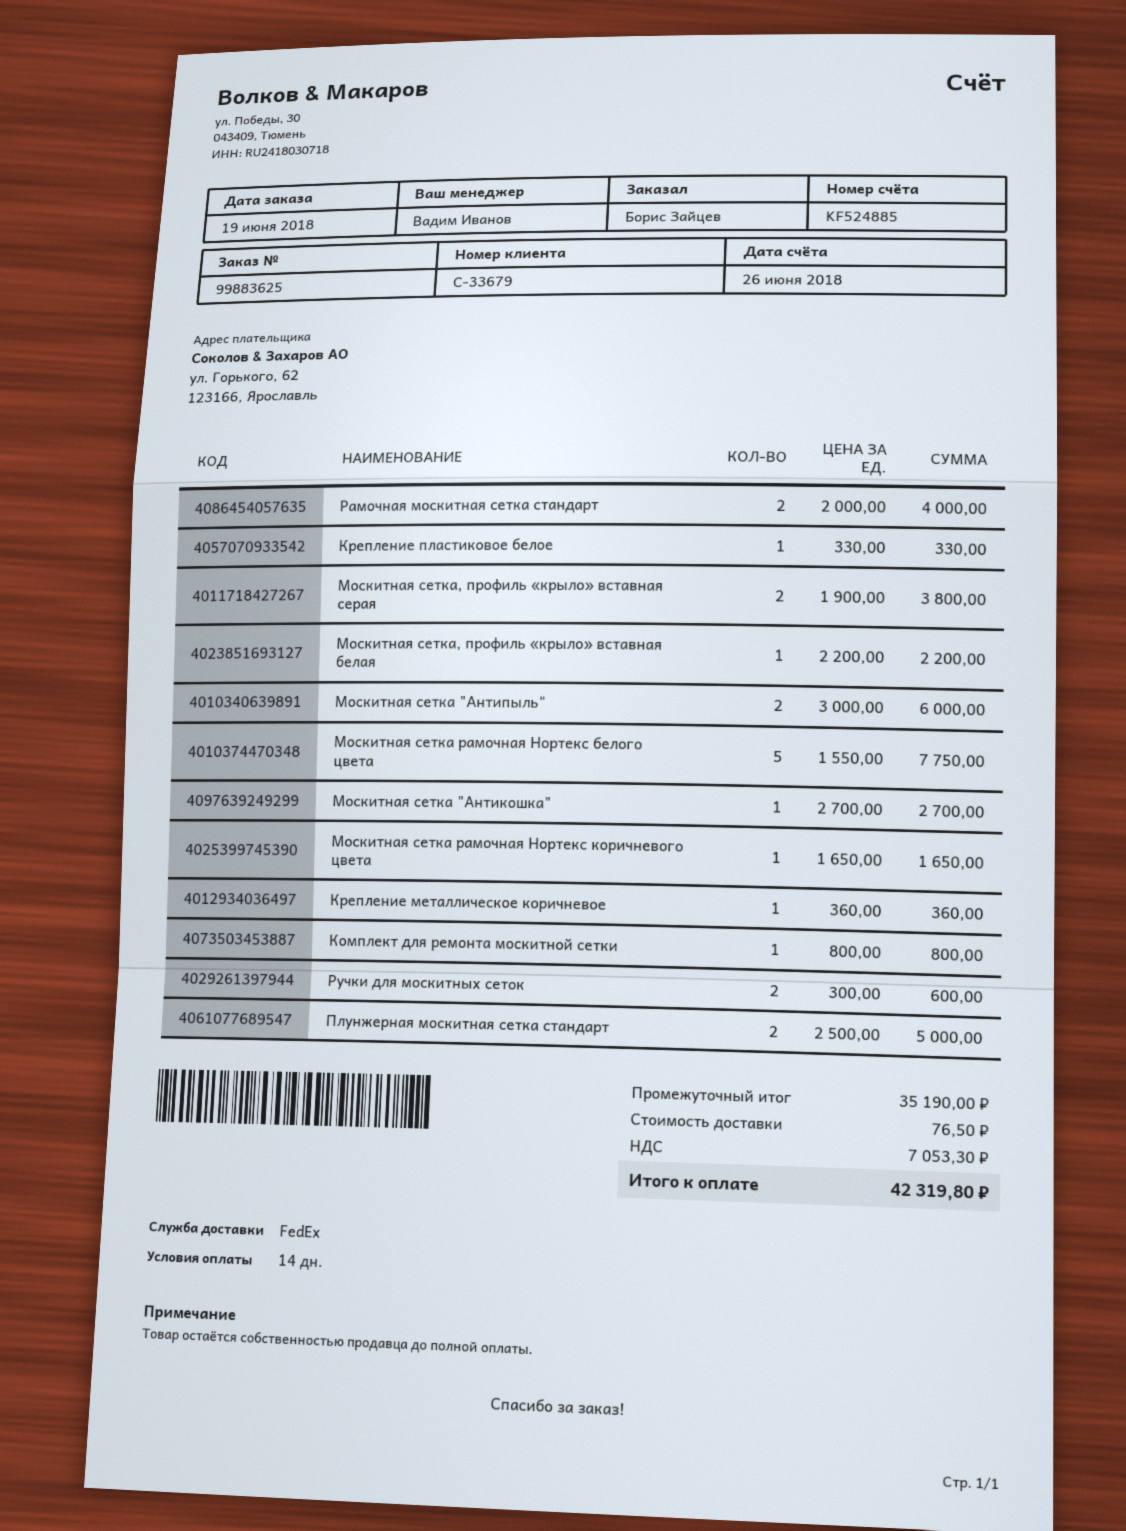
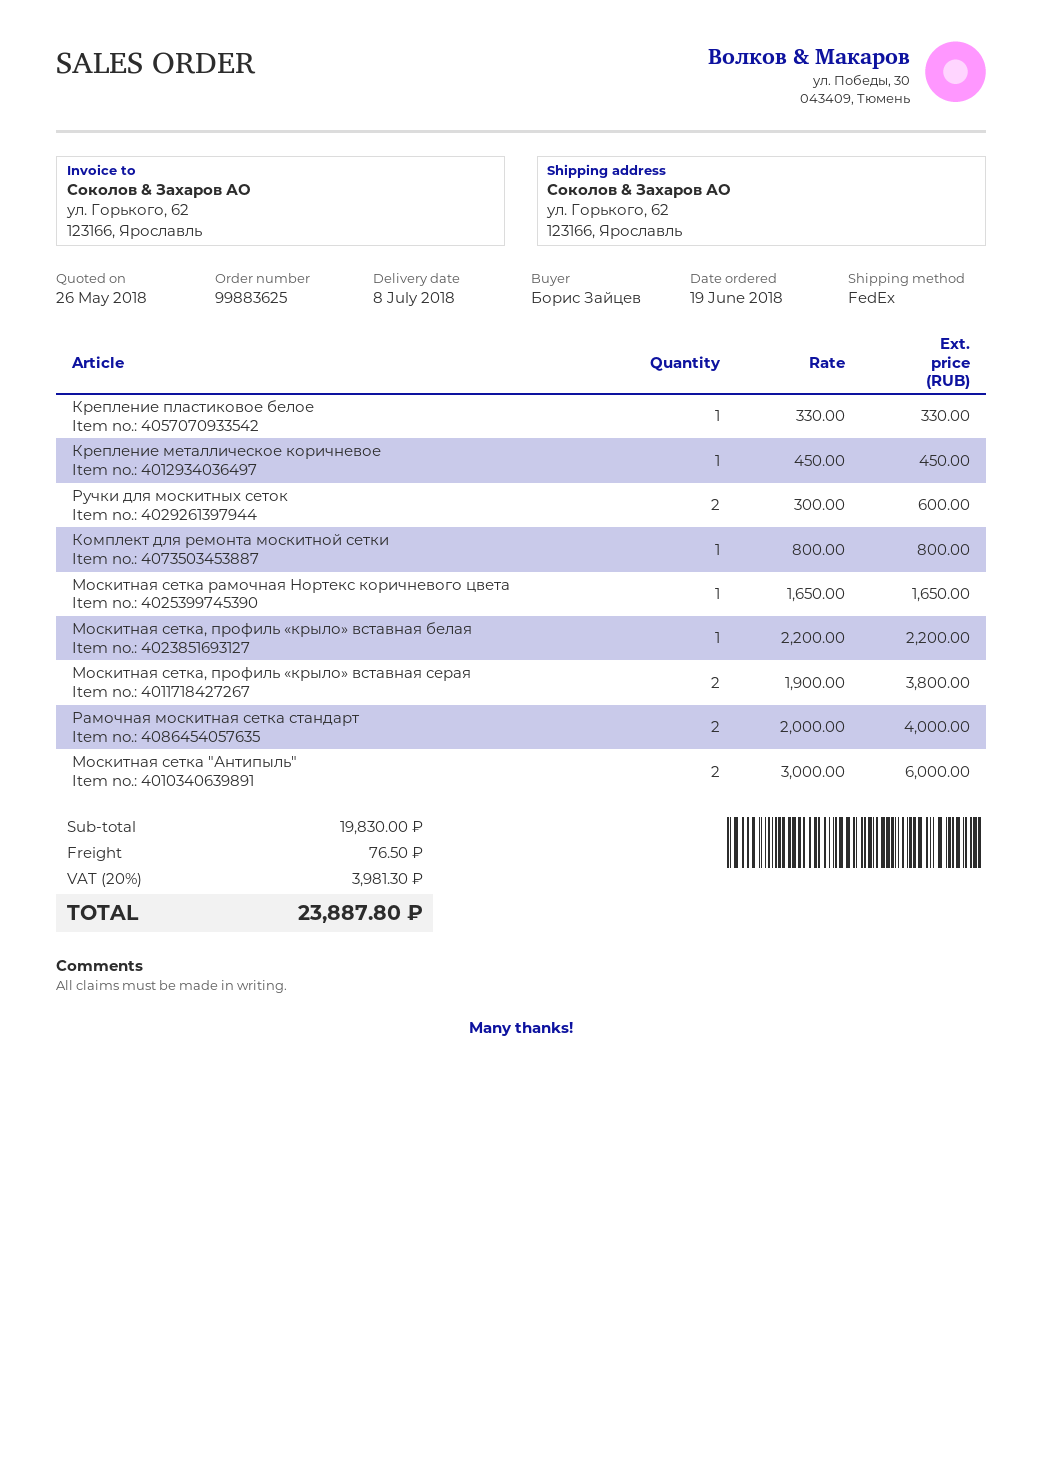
Москитная сетка рамочная Нортекс белого цвета: 5 x 1550.00 = 7750.00 -> none
Москитная сетка "Антикошка": 1 x 2700.00 = 2700.00 -> none
Крепление металлическое коричневое: 1 x 360.00 = 360.00 -> 1 x 450.00 = 450.00
Плунжерная москитная сетка стандарт: 2 x 2500.00 = 5000.00 -> none
subtotal: 35190.00 -> 19830.00
tax: 7053.30 -> 3981.30
total: 42319.80 -> 23887.80

